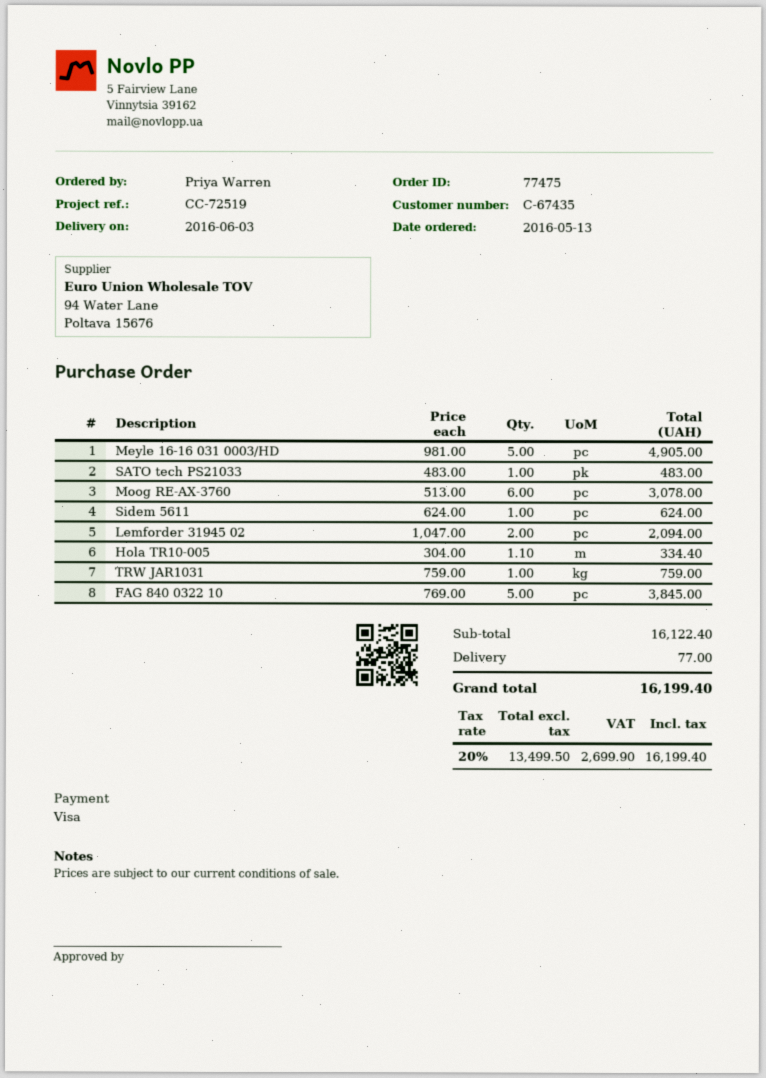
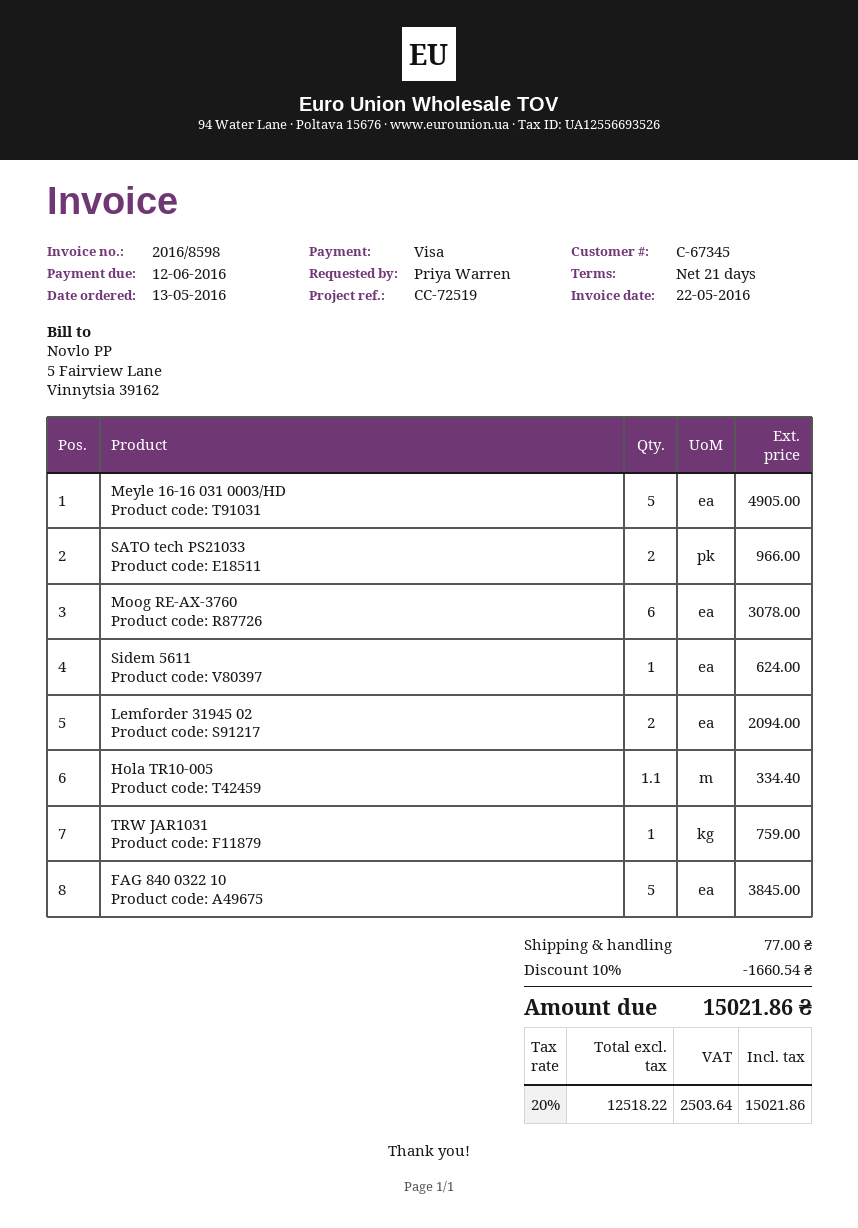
customer number: C-67435 -> C-67345
SATO tech PS21033: 1 for 483.00 -> 2 for 966.00
discount: none -> 10% = 1660.54
net: 13499.50 -> 12518.22
tax: 20% = 2699.90 -> 20% = 2503.64
total: 16199.40 -> 15021.86

